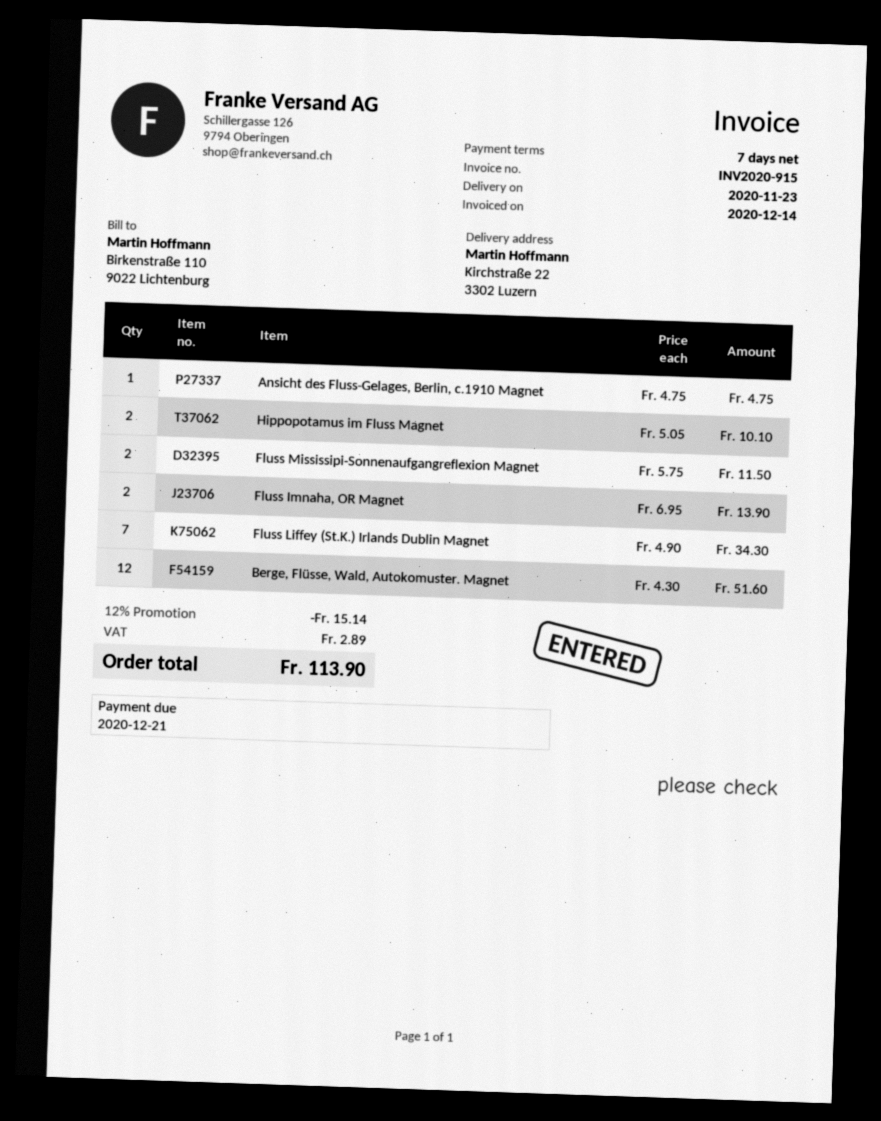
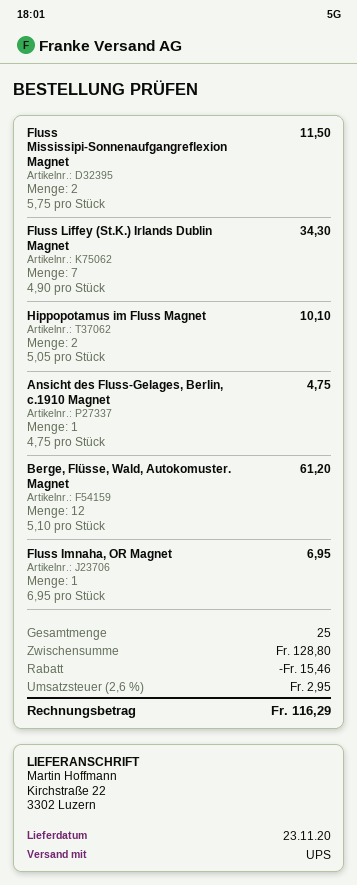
Fluss Imnaha, OR Magnet: 2 x 6.95 = 13.90 -> 1 x 6.95 = 6.95
Berge, Flüsse, Wald, Autokomuster. Magnet: 12 x 4.30 = 51.60 -> 12 x 5.10 = 61.20
discount: 15.14 -> 15.46
tax: 2.89 -> 2.95
total: 113.90 -> 116.29

